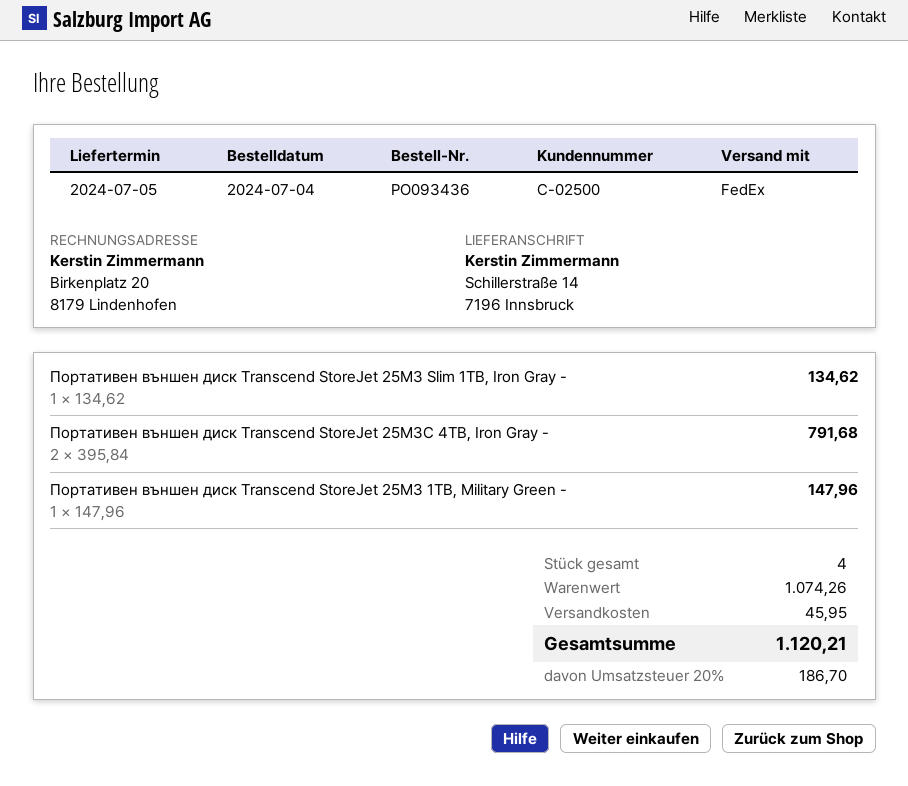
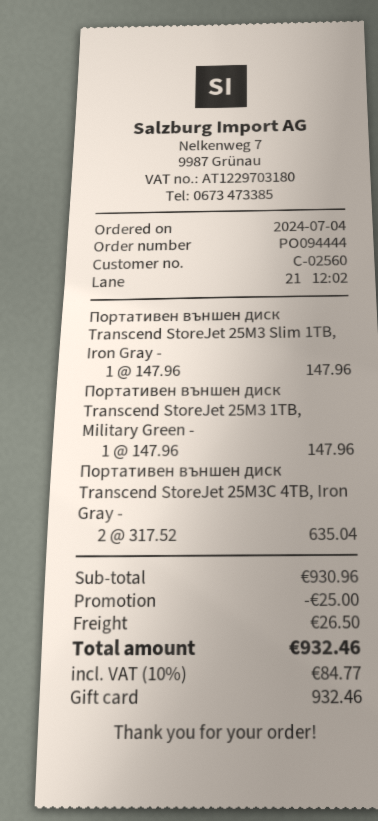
order number: PO093436 -> PO094444
customer number: C-02500 -> C-02560
Портативен външен диск Transcend StoreJet 25M3 Slim 1TB, Iron Gray -: 1 x 134.62 = 134.62 -> 1 x 147.96 = 147.96
Портативен външен диск Transcend StoreJet 25M3C 4TB, Iron Gray -: 2 x 395.84 = 791.68 -> 2 x 317.52 = 635.04
subtotal: 1074.26 -> 930.96
discount: none -> 25.00
shipping: 45.95 -> 26.50
tax: 20% = 186.70 -> 10% = 84.77
total: 1120.21 -> 932.46

